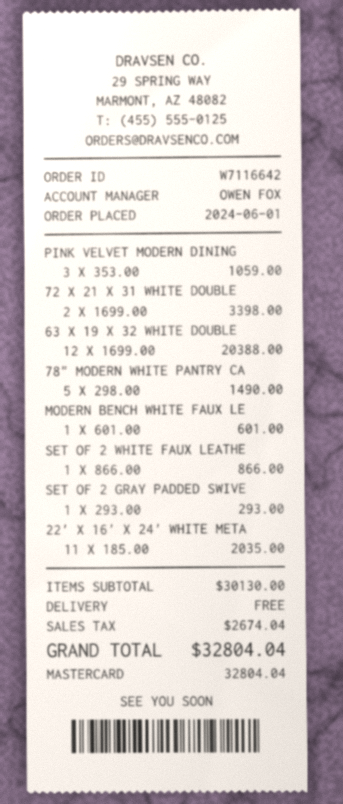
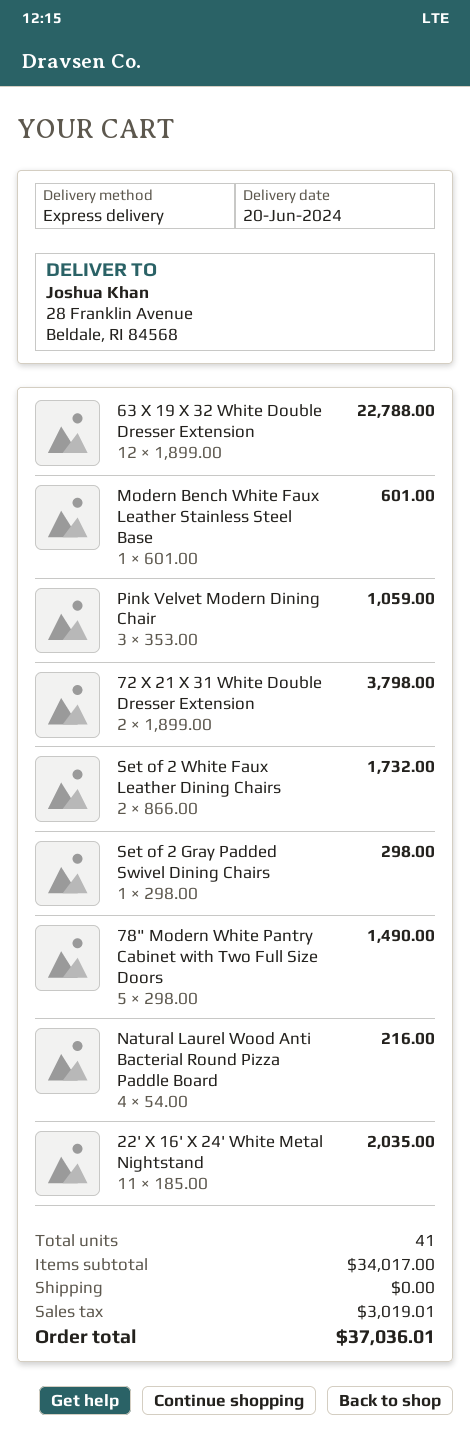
72 X 21 X 31 WHITE DOUBLE: 2 x 1699.00 = 3398.00 -> 2 x 1899.00 = 3798.00
63 X 19 X 32 WHITE DOUBLE: 12 x 1699.00 = 20388.00 -> 12 x 1899.00 = 22788.00
SET OF 2 WHITE FAUX LEATHE: 1 x 866.00 = 866.00 -> 2 x 866.00 = 1732.00
SET OF 2 GRAY PADDED SWIVE: 1 x 293.00 = 293.00 -> 1 x 298.00 = 298.00
Natural Laurel Wood Anti Bacterial Round Pizza Paddle Board: none -> 4 x 54.00 = 216.00
subtotal: 30130.00 -> 34017.00
tax: 2674.04 -> 3019.01
total: 32804.04 -> 37036.01

